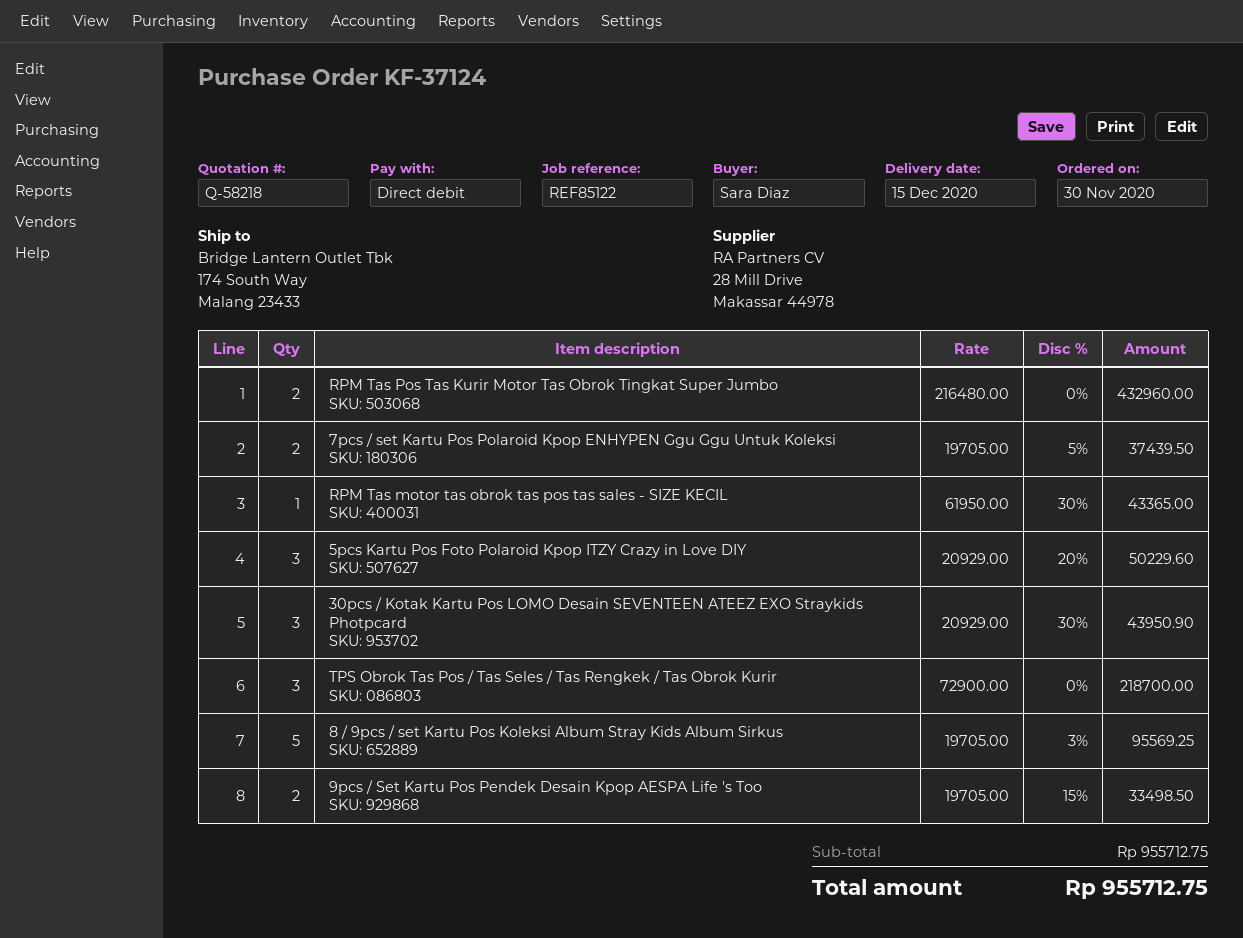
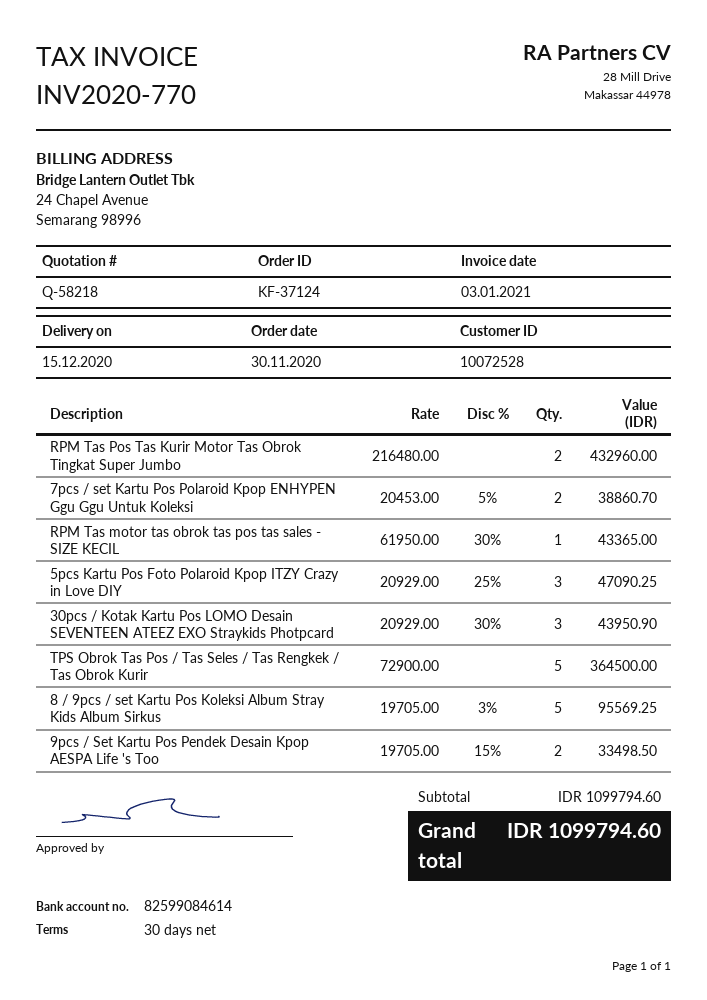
7pcs / set Kartu Pos Polaroid Kpop ENHYPEN Ggu Ggu Untuk Koleksi: 2 x 19705.00 - 5% = 37439.50 -> 2 x 20453.00 - 5% = 38860.70
5pcs Kartu Pos Foto Polaroid Kpop ITZY Crazy in Love DIY: 3 x 20929.00 - 20% = 50229.60 -> 3 x 20929.00 - 25% = 47090.25
TPS Obrok Tas Pos / Tas Seles / Tas Rengkek / Tas Obrok Kurir: 3 x 72900.00 = 218700.00 -> 5 x 72900.00 = 364500.00
subtotal: 955712.75 -> 1099794.60
total: 955712.75 -> 1099794.60

